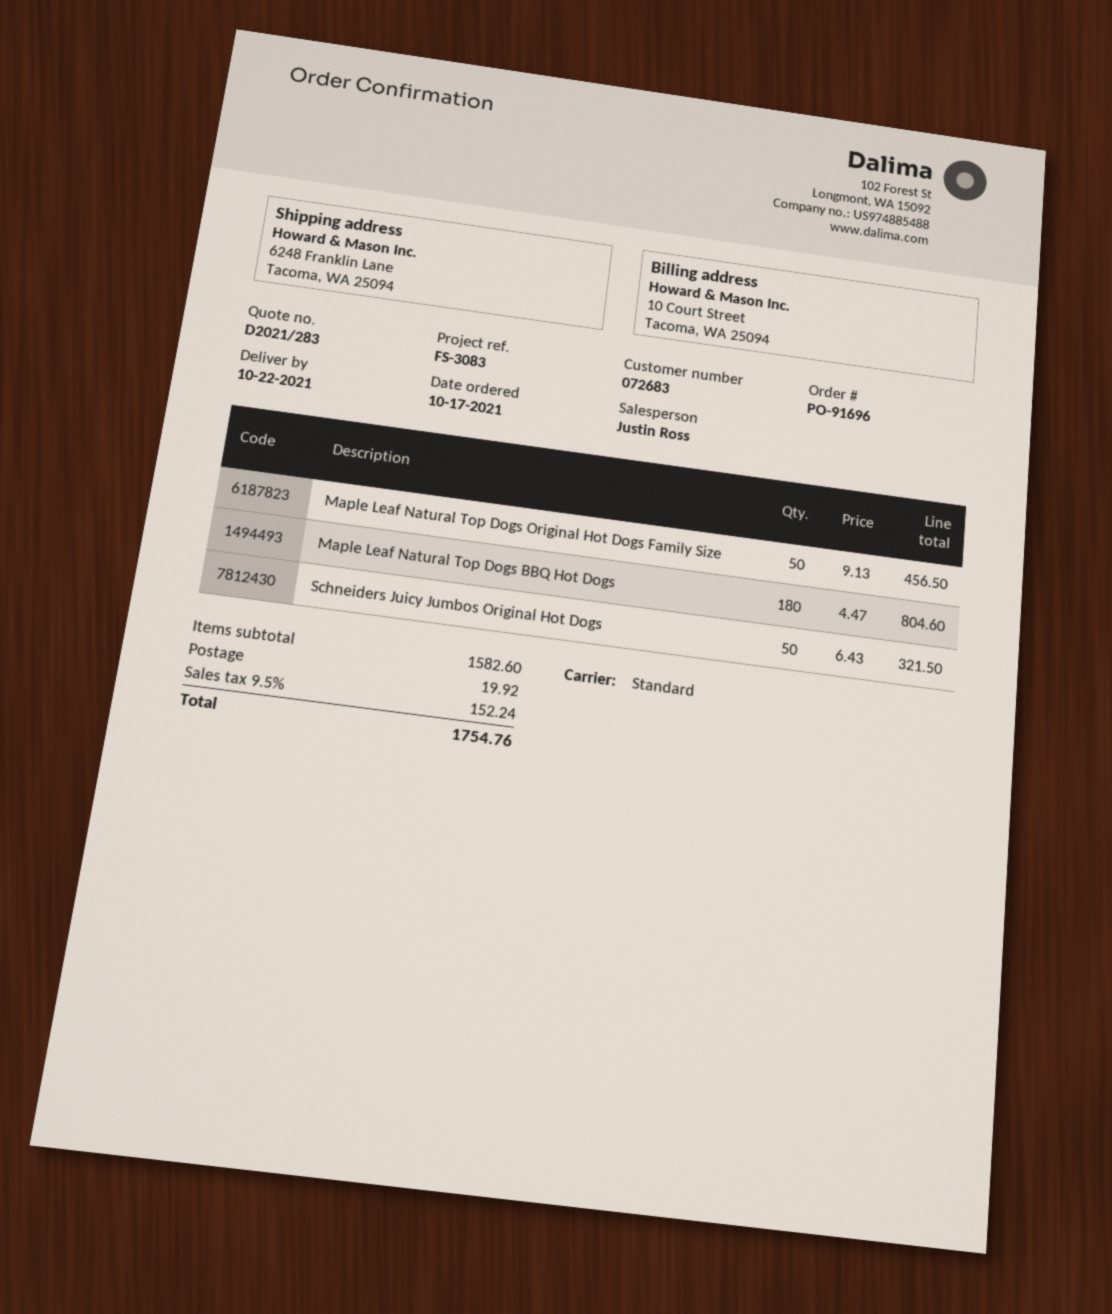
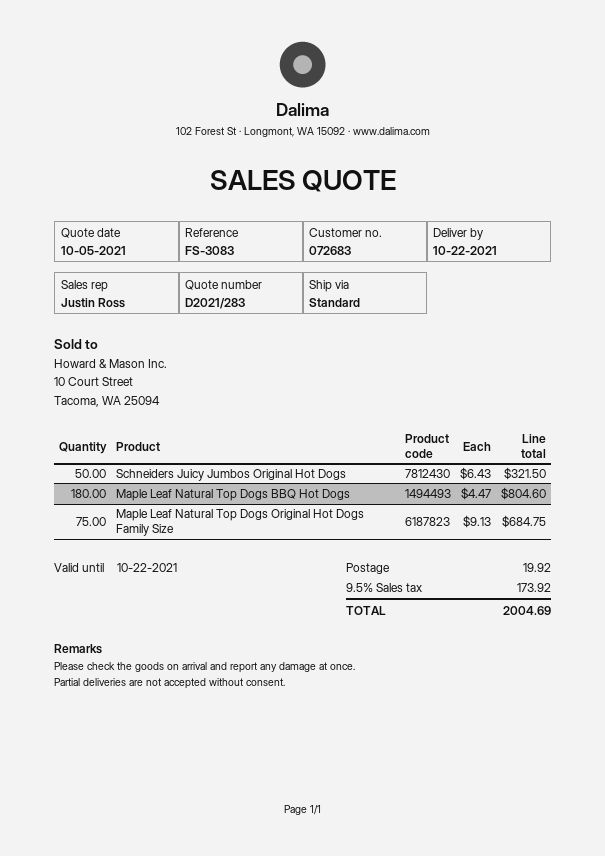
Maple Leaf Natural Top Dogs Original Hot Dogs Family Size: 50 x 9.13 = 456.50 -> 75 x 9.13 = 684.75
tax: 9.5% = 152.24 -> 9.5% = 173.92
total: 1754.76 -> 2004.69

